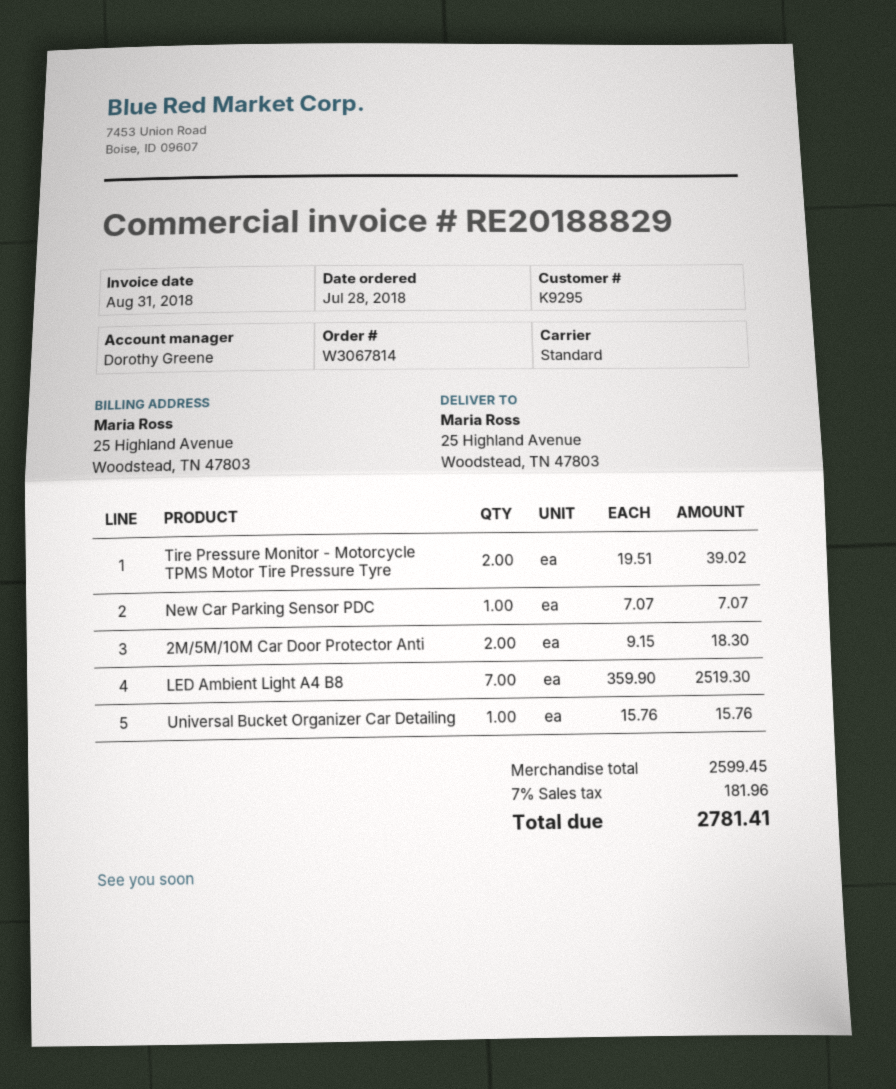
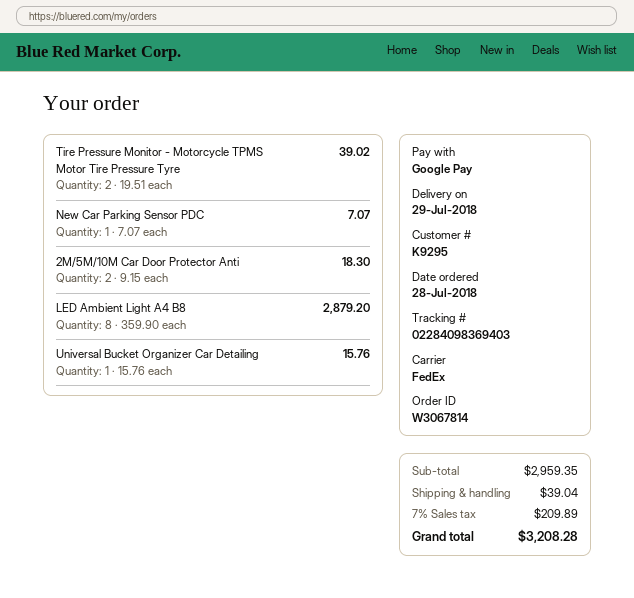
shipping method: standard -> FedEx
LED Ambient Light A4 B8: 7 x 359.90 = 2519.30 -> 8 x 359.90 = 2879.20
subtotal: 2599.45 -> 2959.35
shipping: none -> 39.04
tax: 7% = 181.96 -> 7% = 209.89
total: 2781.41 -> 3208.28

